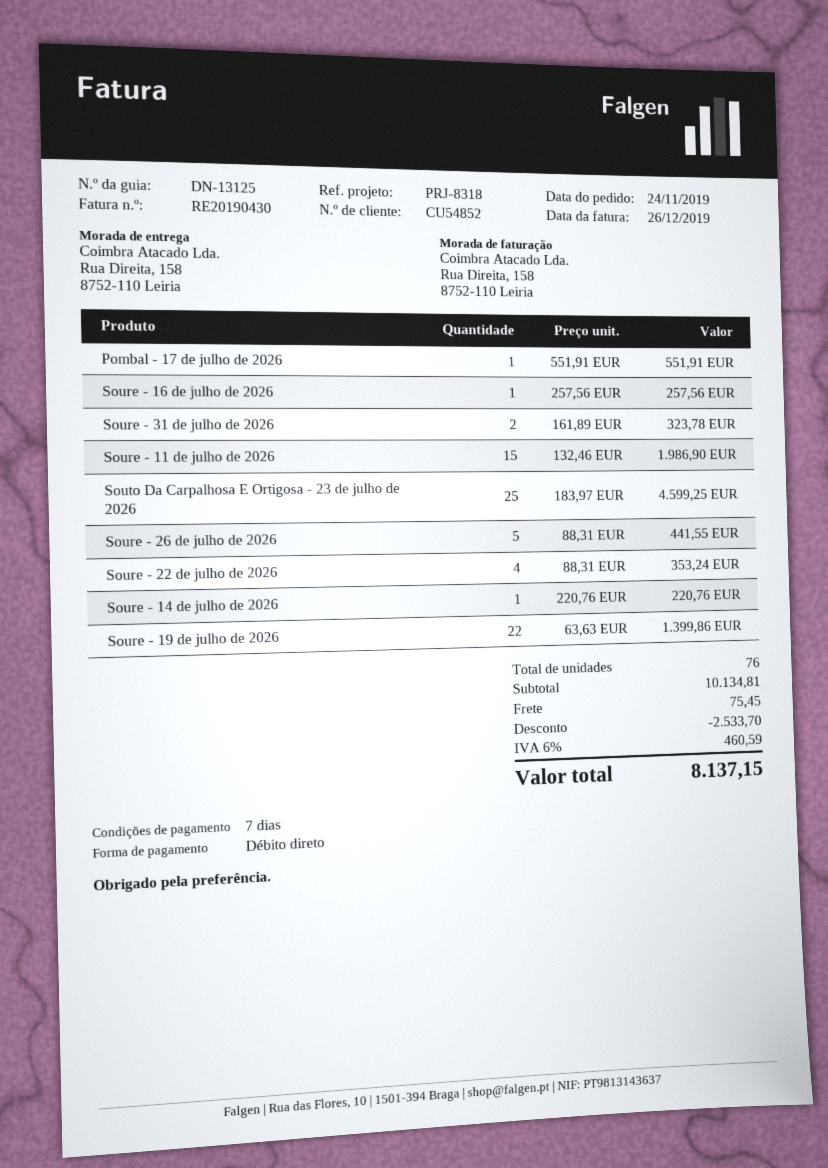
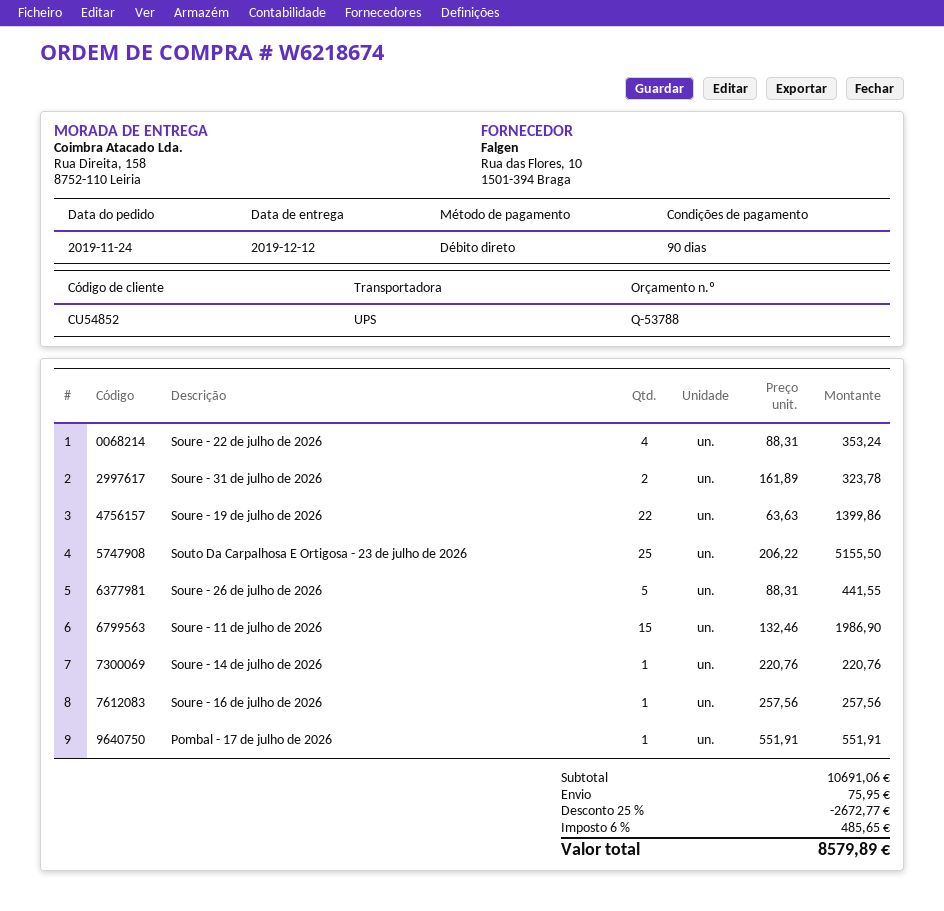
payment terms: 7 days -> 90 days
Souto Da Carpalhosa E Ortigosa - 23 de julho de 2026: 25 x 183.97 = 4599.25 -> 25 x 206.22 = 5155.50
subtotal: 10134.81 -> 10691.06
discount: 2533.70 -> 2672.77
shipping: 75.45 -> 75.95
tax: 6% = 460.59 -> 6% = 485.65
total: 8137.15 -> 8579.89

